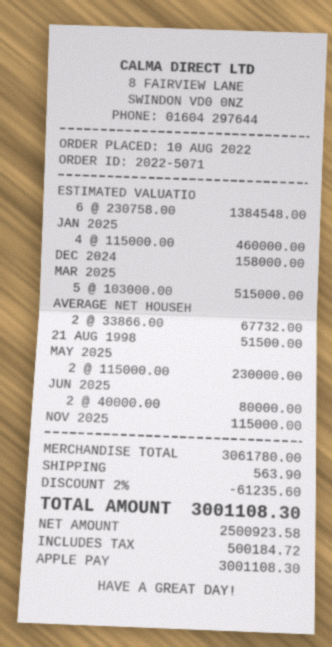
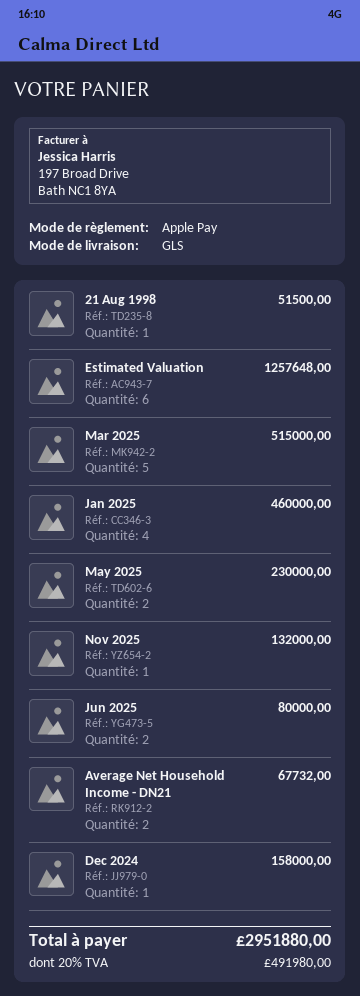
ESTIMATED VALUATIO: 6 for 1384548.00 -> 6 for 1257648.00
NOV 2025: 1 for 115000.00 -> 1 for 132000.00
discount: 2% = 61235.60 -> none
shipping: 563.90 -> none
tax: 500184.72 -> 491980.00
total: 3001108.30 -> 2951880.00

